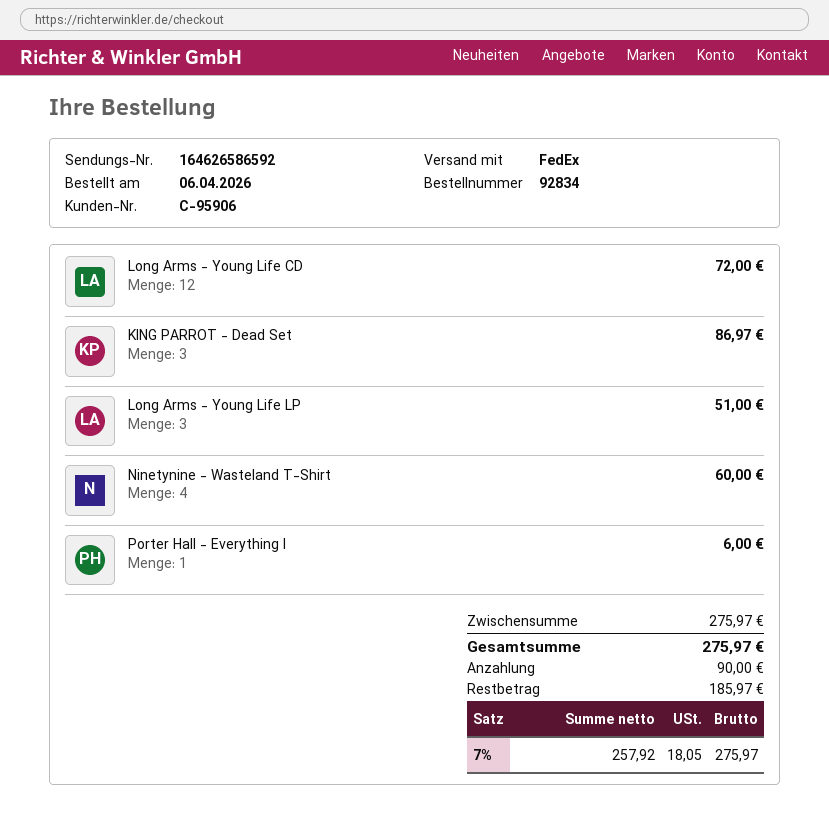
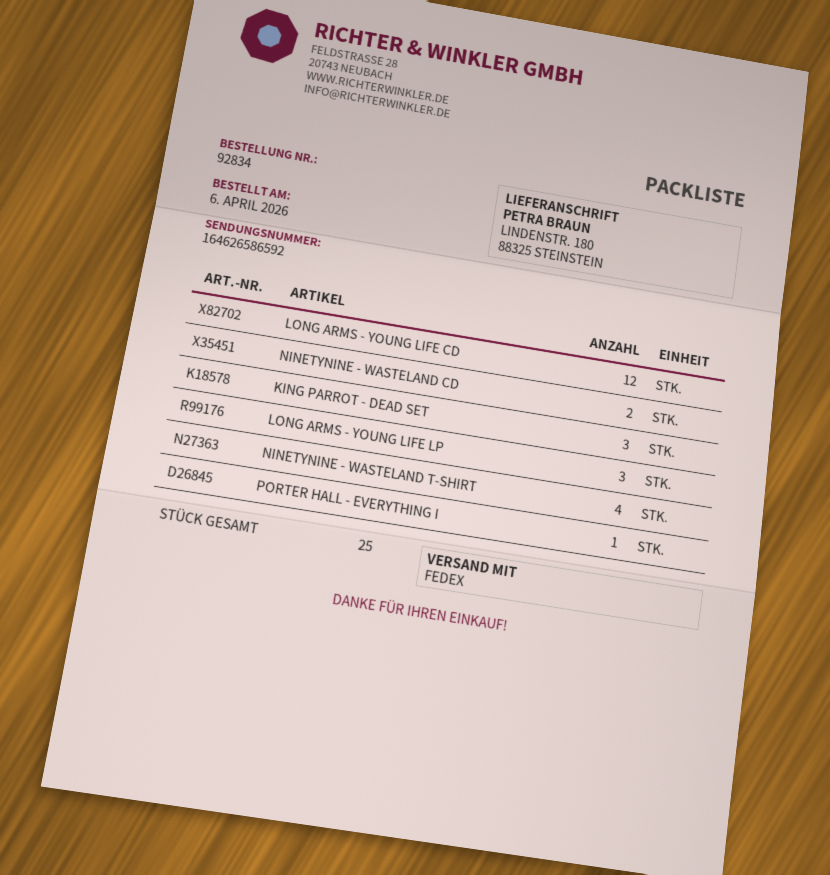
NINETYNINE - WASTELAND CD: none -> 2

